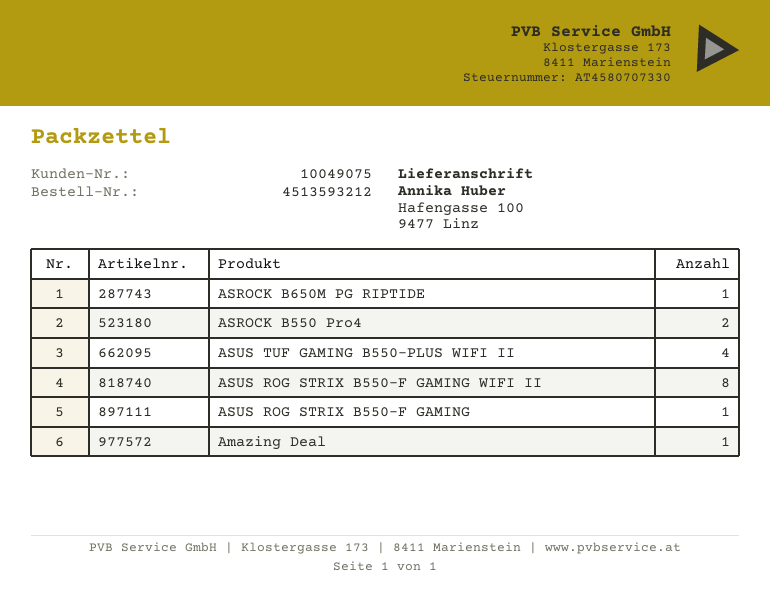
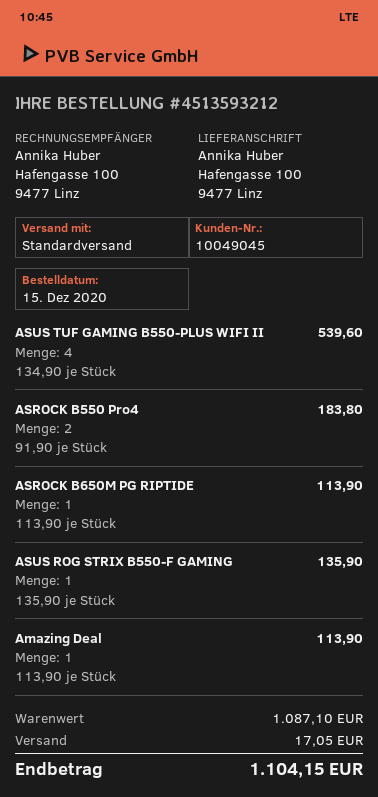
customer number: 10049075 -> 10049045
ASUS ROG STRIX B550-F GAMING WIFI II: 8 -> none

